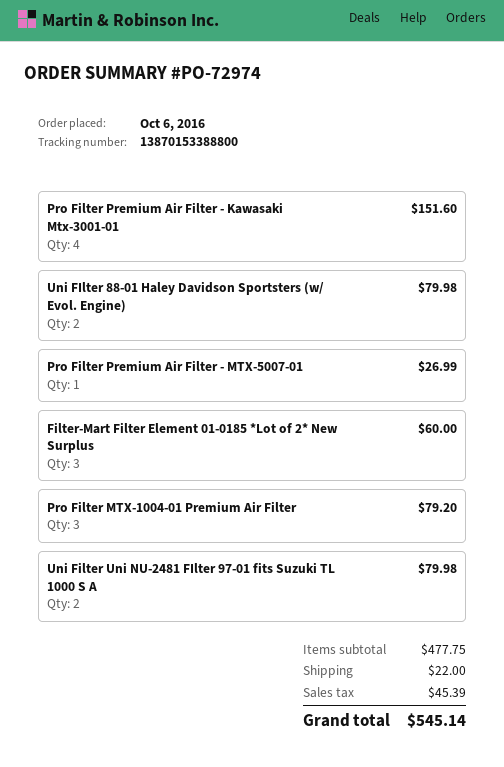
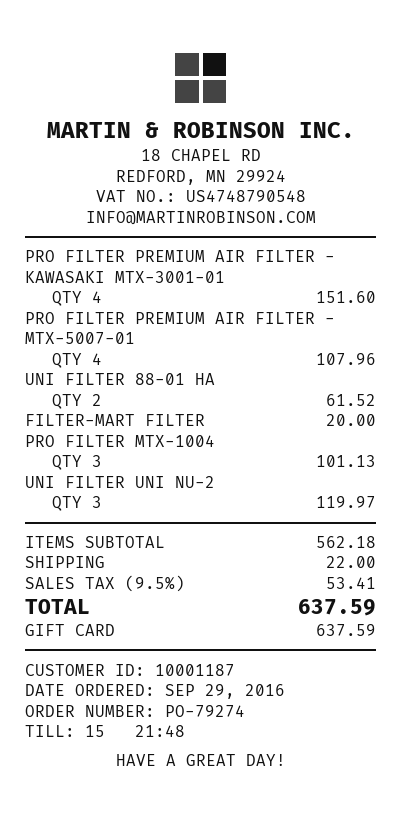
order number: PO-72974 -> PO-79274
order date: 2016-10-06 -> 2016-09-29
Uni FIlter 88-01 Haley Davidson Sportsters (w/ Evol. Engine): 2 for 79.98 -> 2 for 61.52
Pro Filter Premium Air Filter - MTX-5007-01: 1 for 26.99 -> 4 for 107.96
Filter-Mart Filter Element 01-0185 *Lot of 2* New Surplus: 3 for 60.00 -> 1 for 20.00
Pro Filter MTX-1004-01 Premium Air Filter: 3 for 79.20 -> 3 for 101.13
Uni Filter Uni NU-2481 FIlter 97-01 fits Suzuki TL 1000 S A: 2 for 79.98 -> 3 for 119.97
subtotal: 477.75 -> 562.18
tax: 45.39 -> 53.41
total: 545.14 -> 637.59

